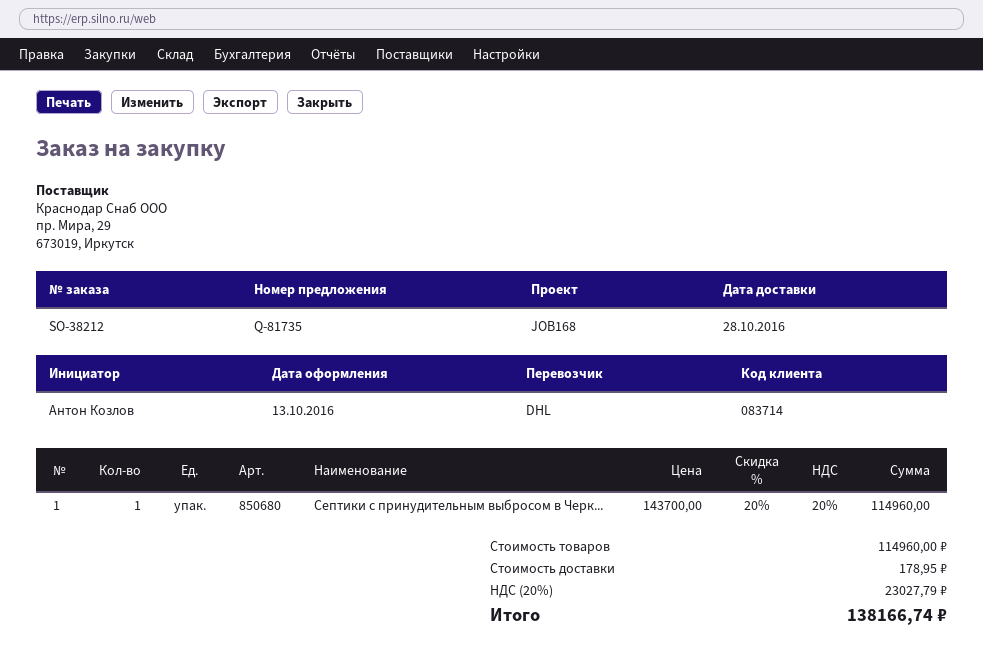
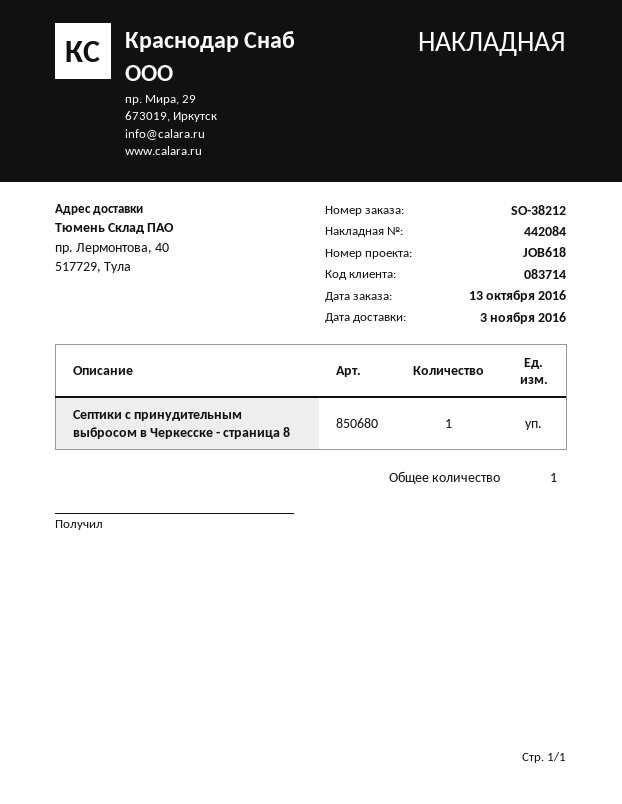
delivery date: 2016-10-28 -> 2016-11-03
reference: JOB168 -> JOB618

